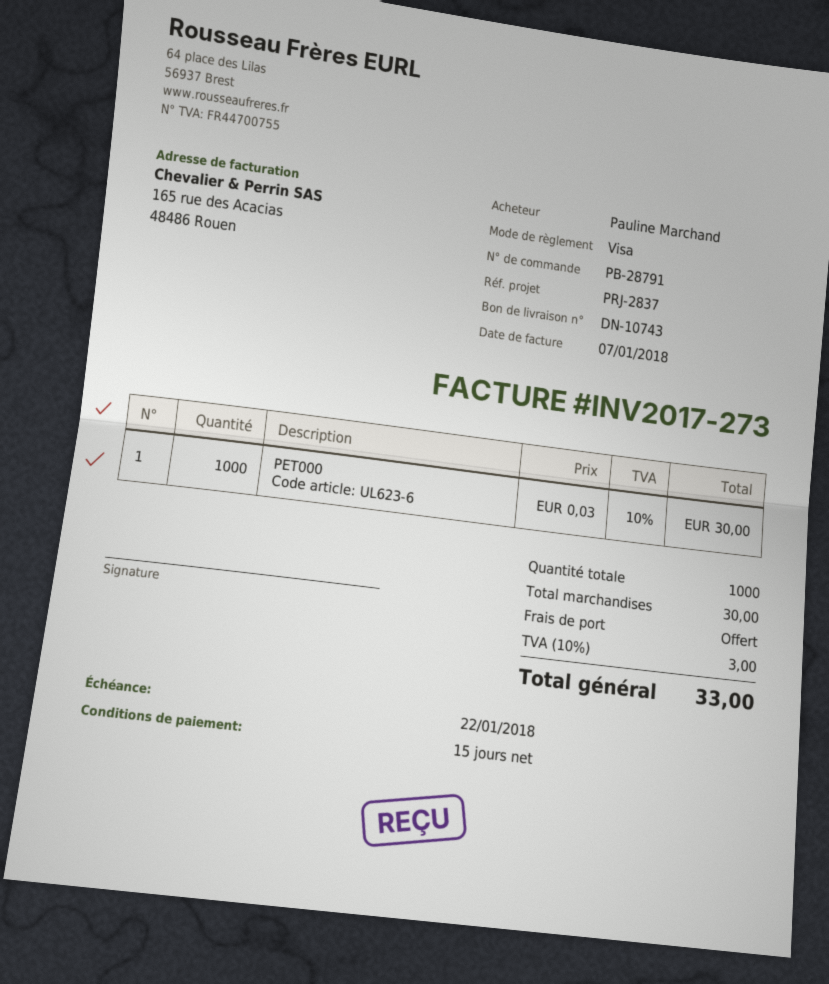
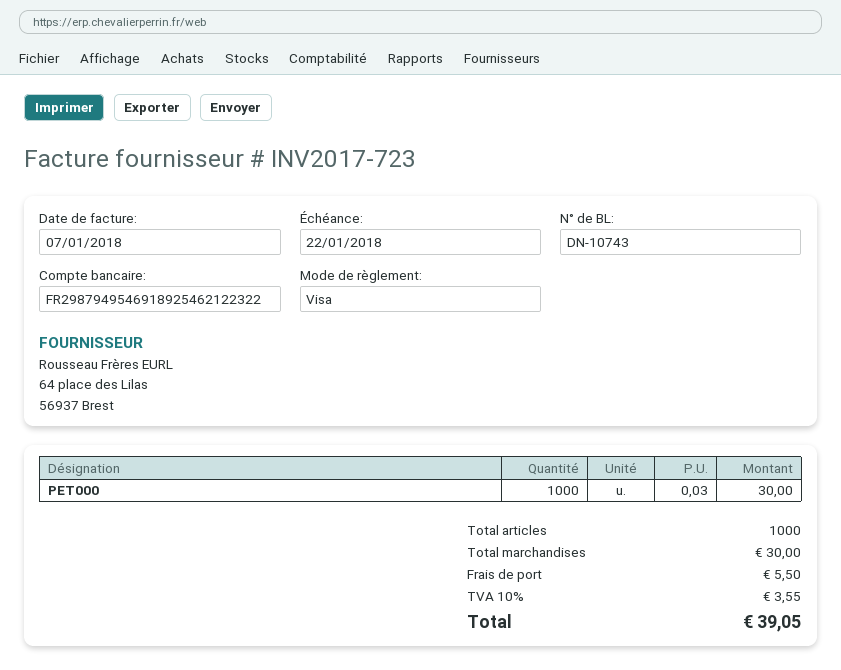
invoice number: INV2017-273 -> INV2017-723
shipping: 0.00 -> 5.50
tax: 10% = 3.00 -> 10% = 3.55
total: 33.00 -> 39.05

